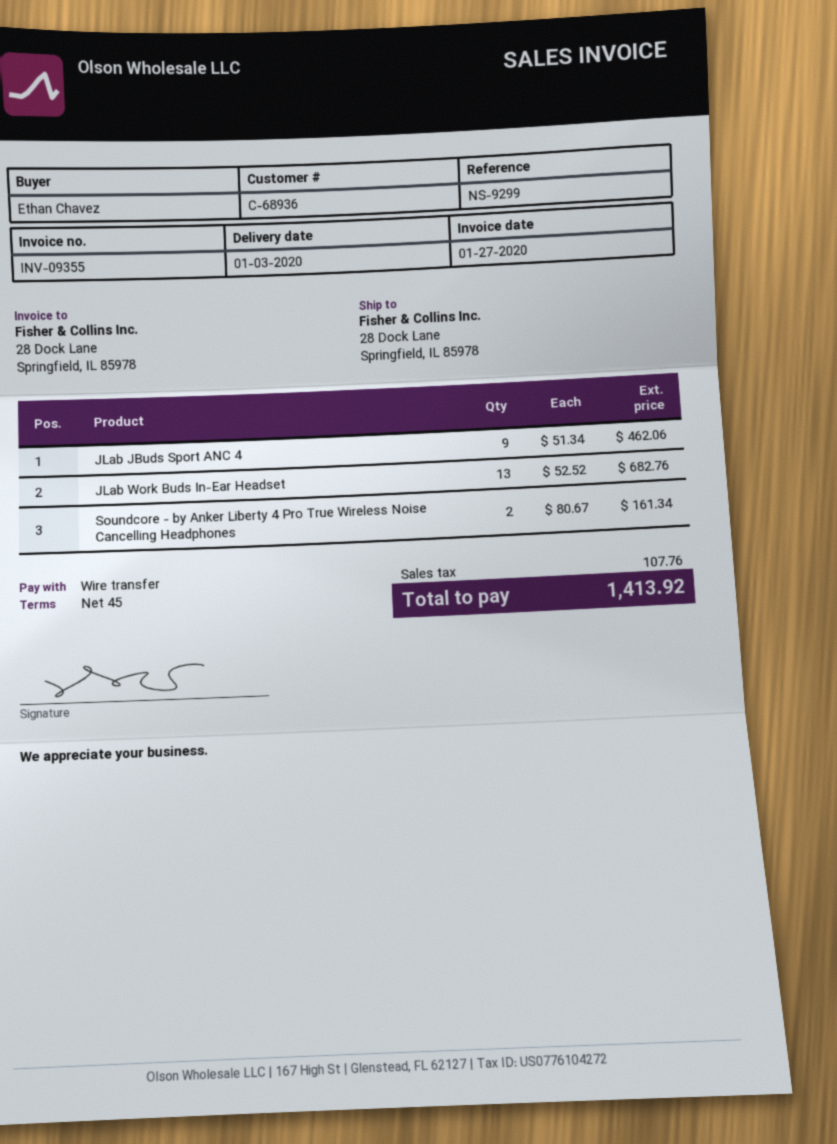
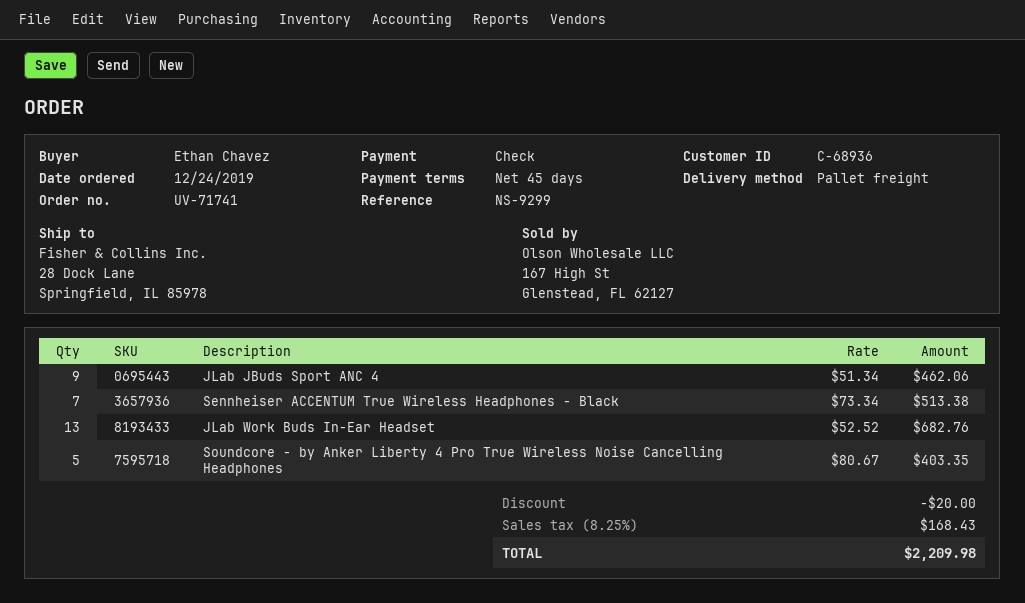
payment method: bank transfer -> cheque
Soundcore - by Anker Liberty 4 Pro True Wireless Noise Cancelling Headphones: 2 x 80.67 = 161.34 -> 5 x 80.67 = 403.35
Sennheiser ACCENTUM True Wireless Headphones - Black: none -> 7 x 73.34 = 513.38
discount: none -> 20.00
tax: 107.76 -> 168.43
total: 1413.92 -> 2209.98

